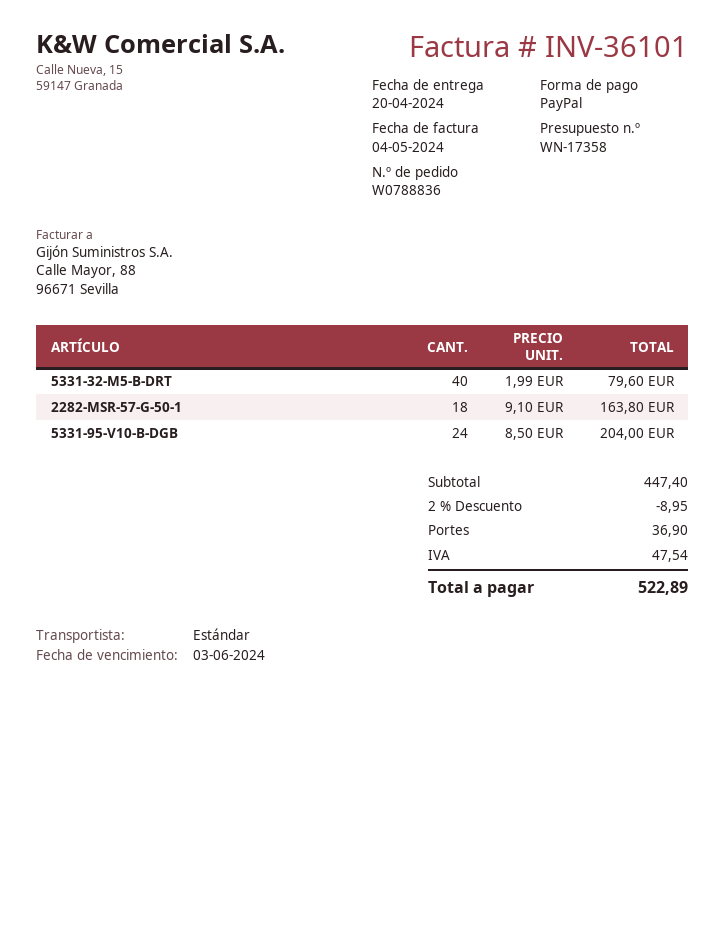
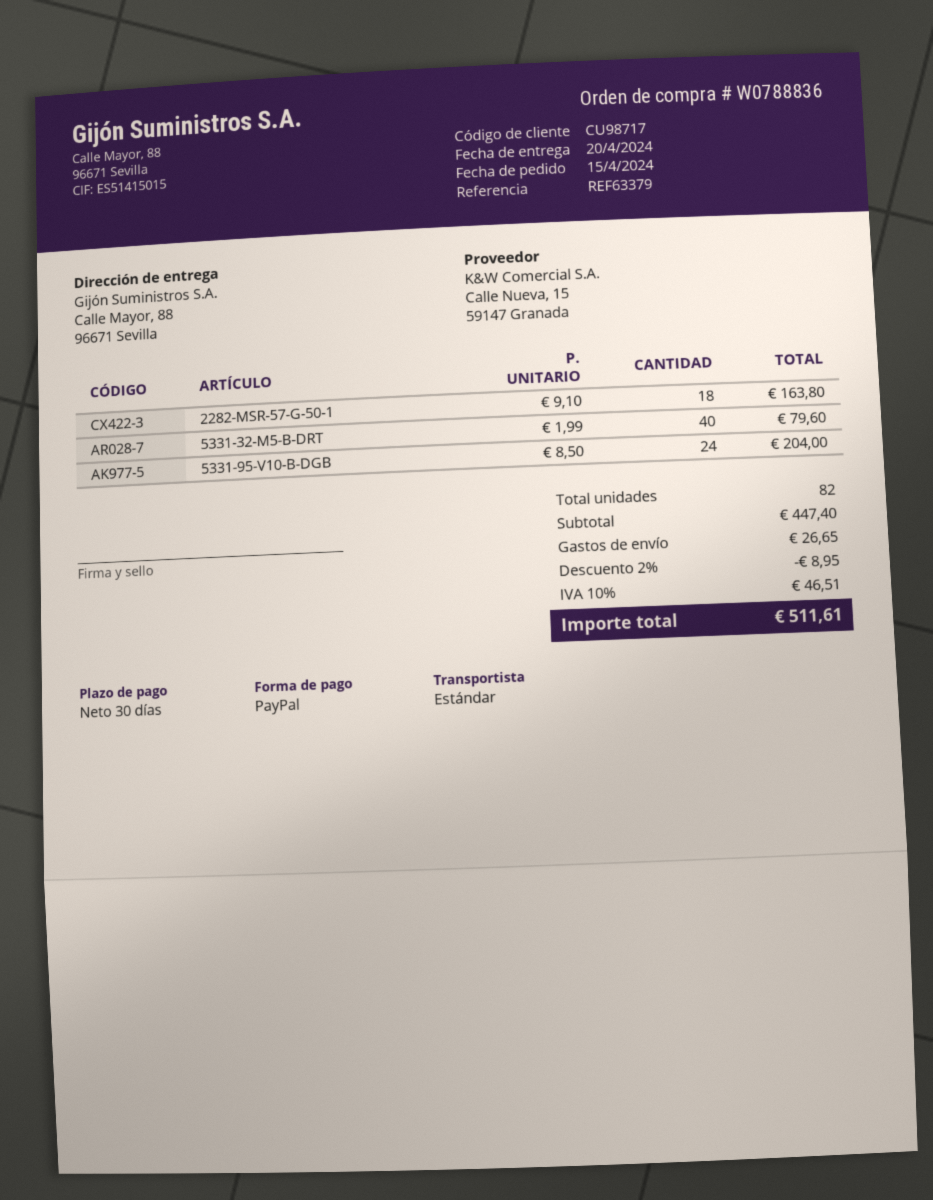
shipping: 36.90 -> 26.65
tax: 47.54 -> 46.51
total: 522.89 -> 511.61

